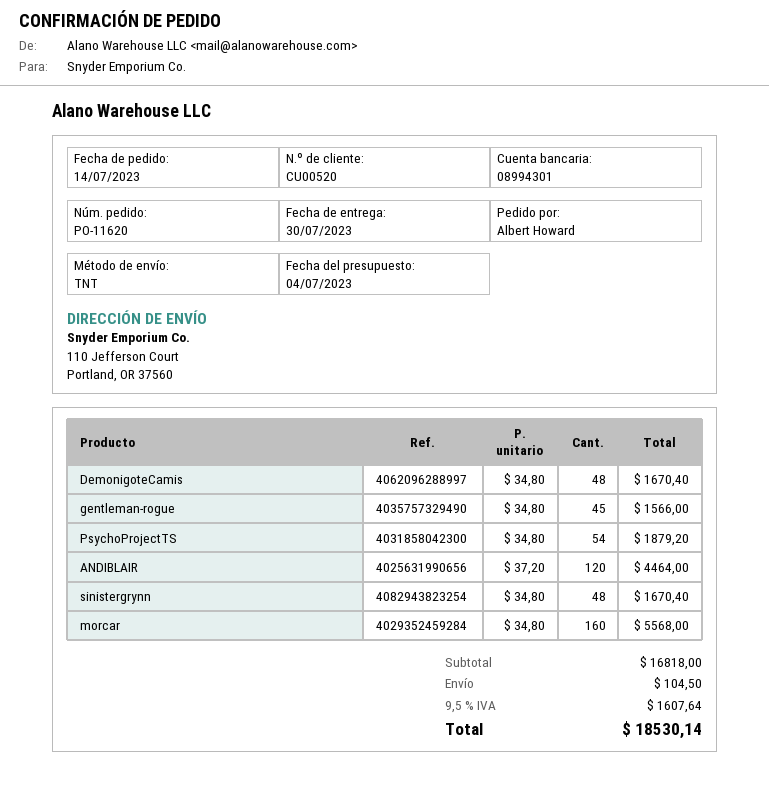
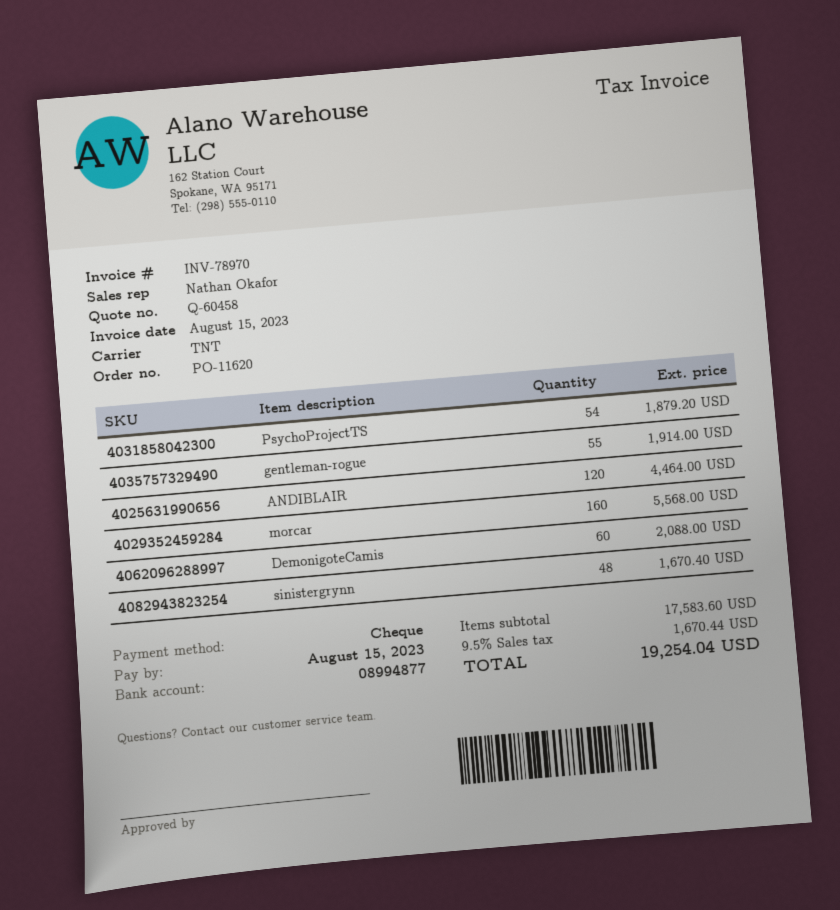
bank account: 08994301 -> 08994877
DemonigoteCamis: 48 for 1670.40 -> 60 for 2088.00
gentleman-rogue: 45 for 1566.00 -> 55 for 1914.00
subtotal: 16818.00 -> 17583.60
shipping: 104.50 -> none
tax: 9.5% = 1607.64 -> 9.5% = 1670.44
total: 18530.14 -> 19254.04

